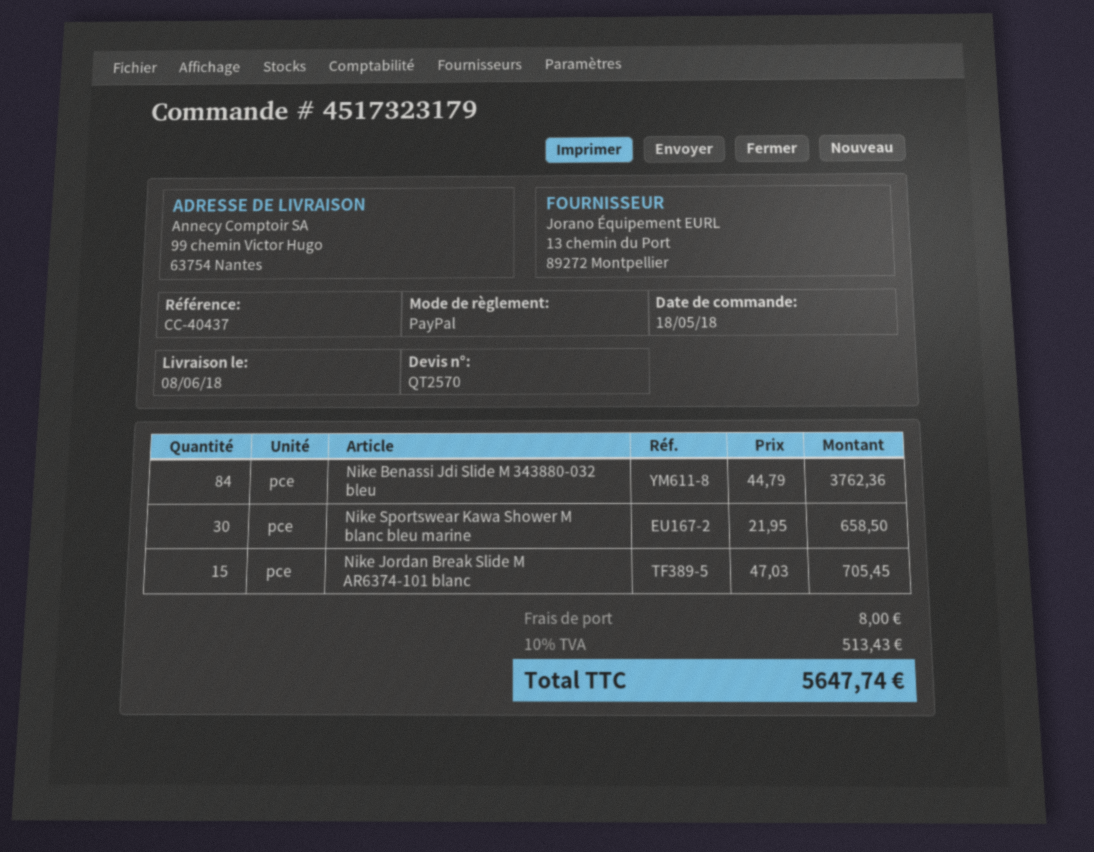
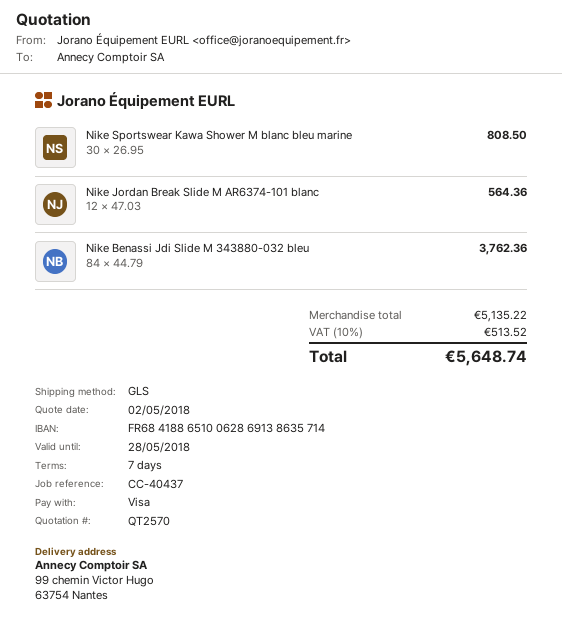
payment method: PayPal -> Visa
Nike Sportswear Kawa Shower M blanc bleu marine: 30 x 21.95 = 658.50 -> 30 x 26.95 = 808.50
Nike Jordan Break Slide M AR6374-101 blanc: 15 x 47.03 = 705.45 -> 12 x 47.03 = 564.36
shipping: 8.00 -> none
tax: 10% = 513.43 -> 10% = 513.52
total: 5647.74 -> 5648.74

